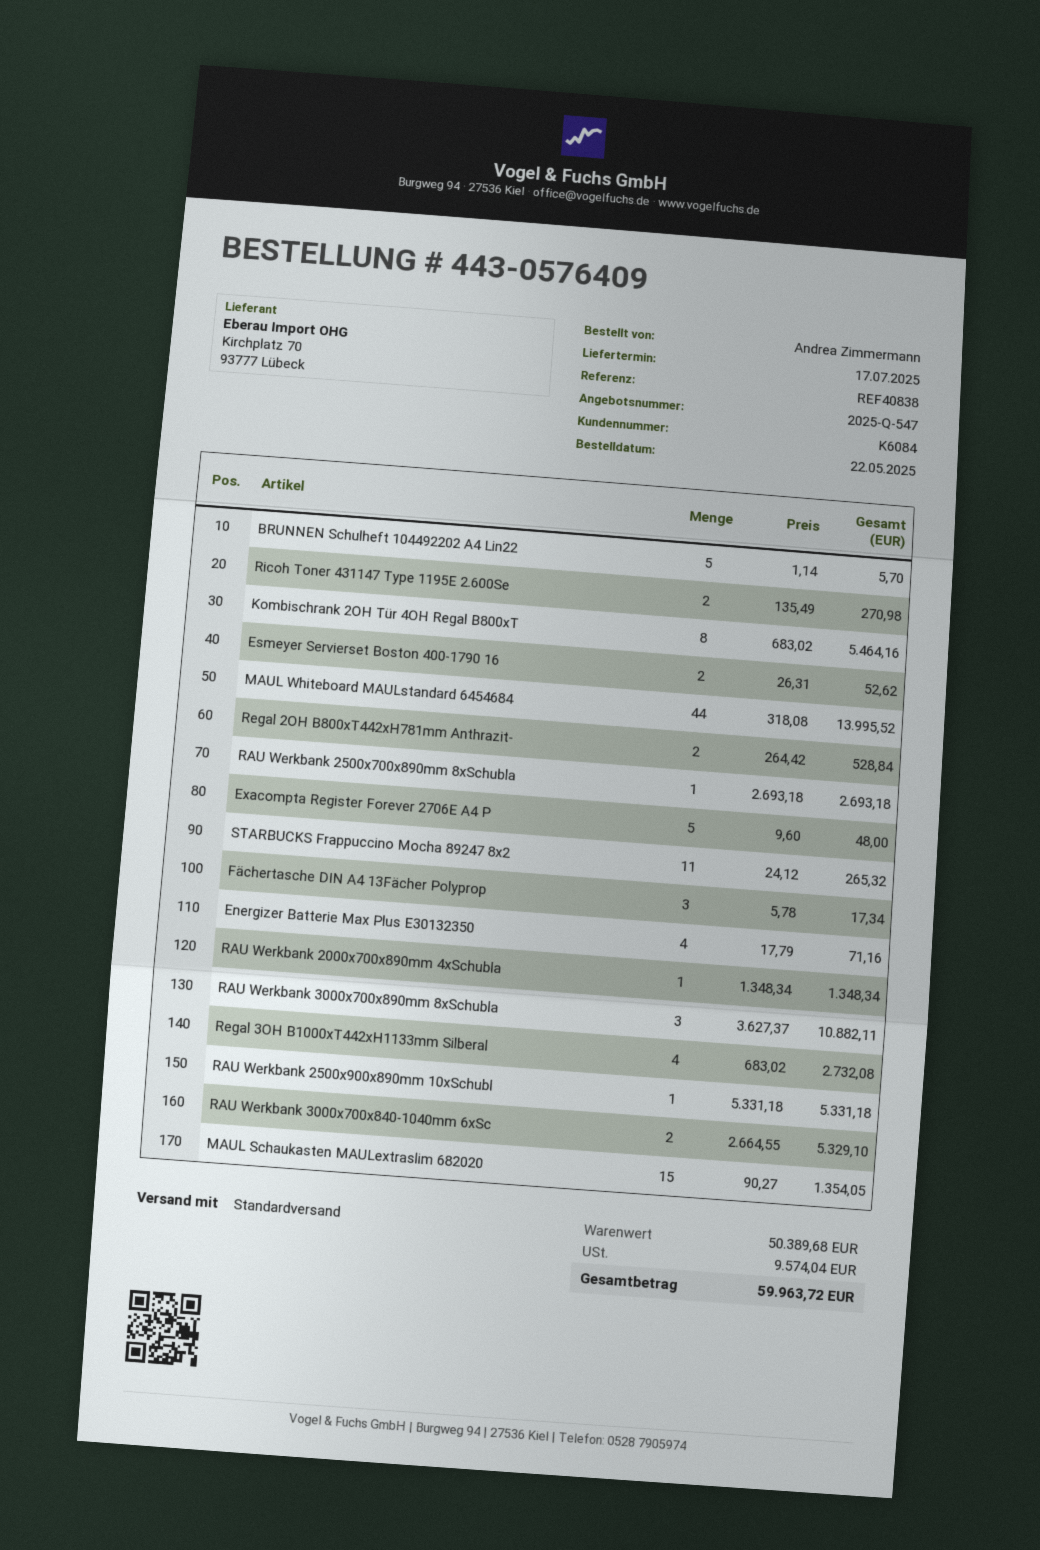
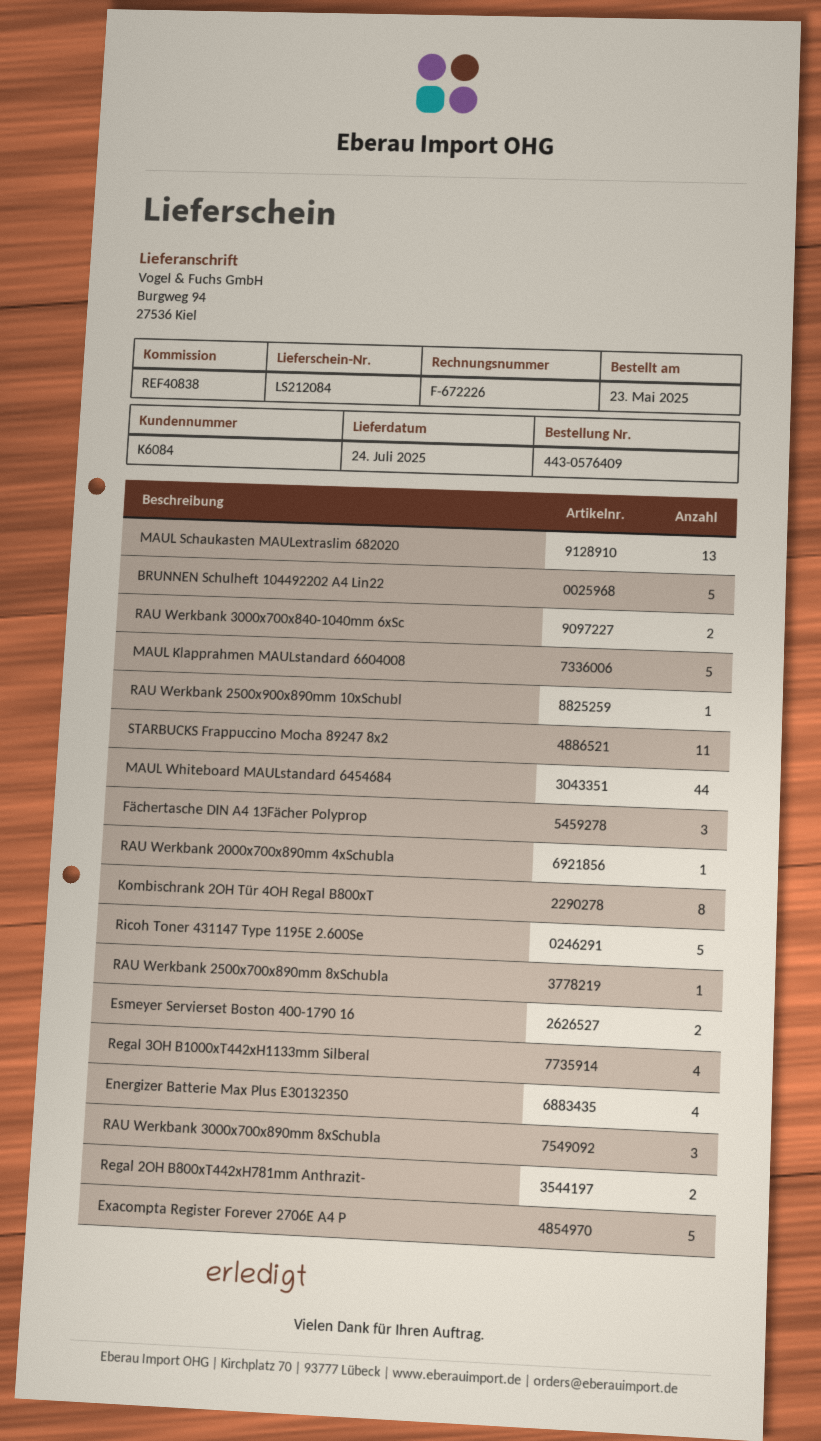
order date: 2025-05-22 -> 2025-05-23
delivery date: 2025-07-17 -> 2025-07-24
Ricoh Toner 431147 Type 1195E 2.600Se: 2 -> 5
MAUL Schaukasten MAULextraslim 682020: 15 -> 13
MAUL Klapprahmen MAULstandard 6604008: none -> 5

